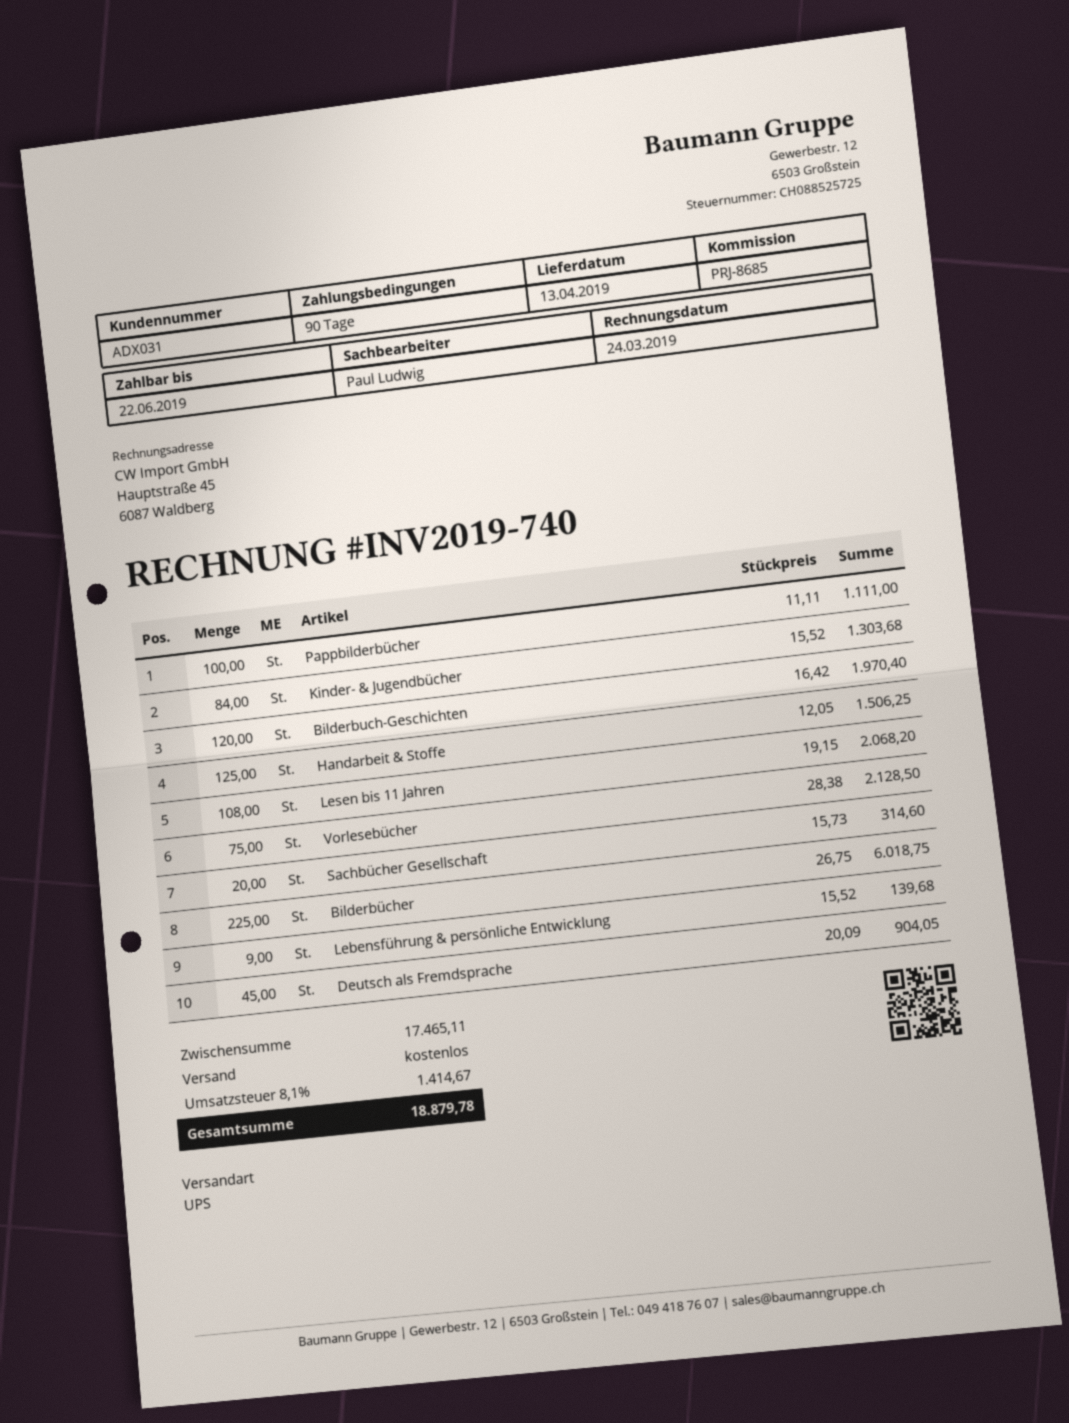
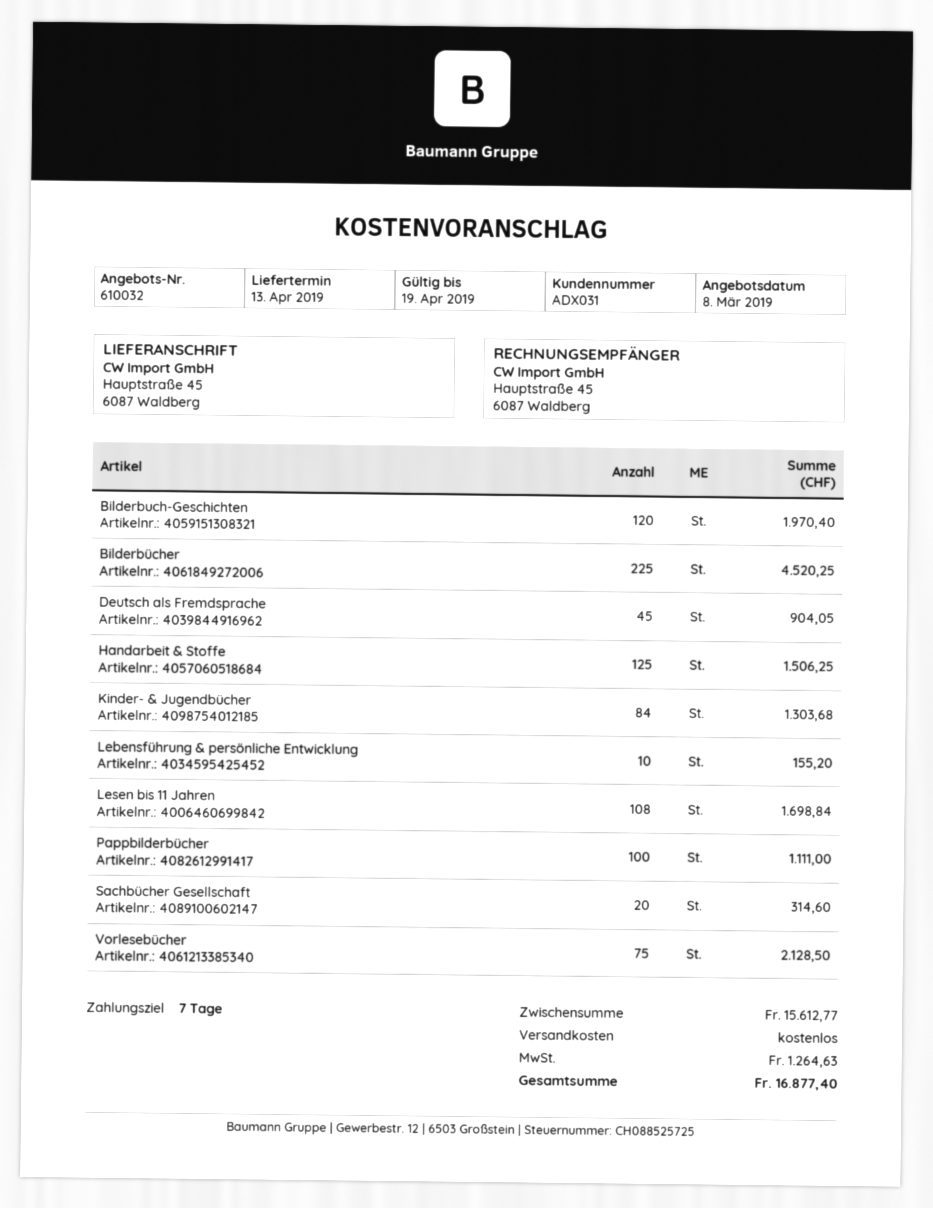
payment terms: 90 days -> 7 days
Lesen bis 11 Jahren: 108 for 2068.20 -> 108 for 1698.84
Bilderbücher: 225 for 6018.75 -> 225 for 4520.25
Lebensführung & persönliche Entwicklung: 9 for 139.68 -> 10 for 155.20
subtotal: 17465.11 -> 15612.77
tax: 1414.67 -> 1264.63
total: 18879.78 -> 16877.40

